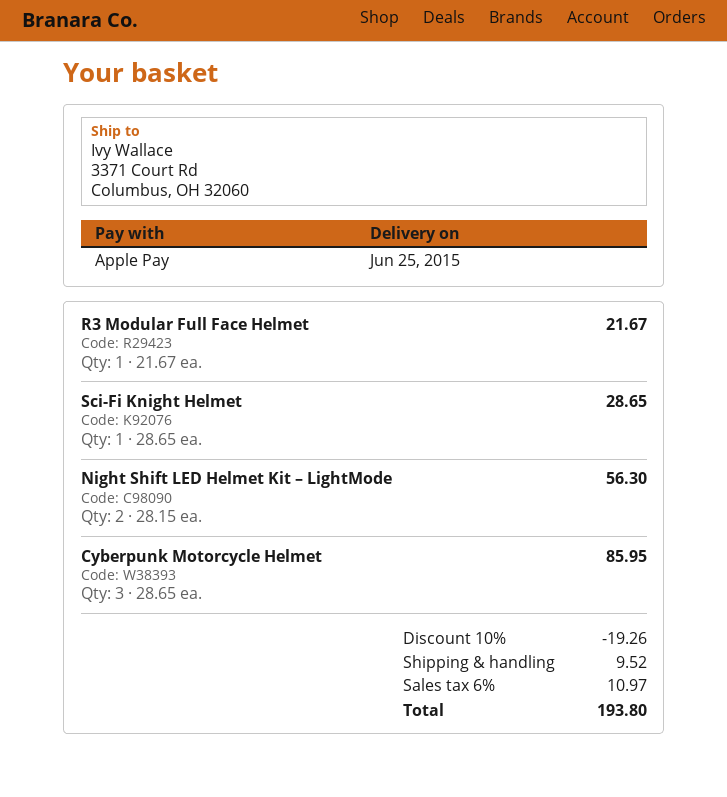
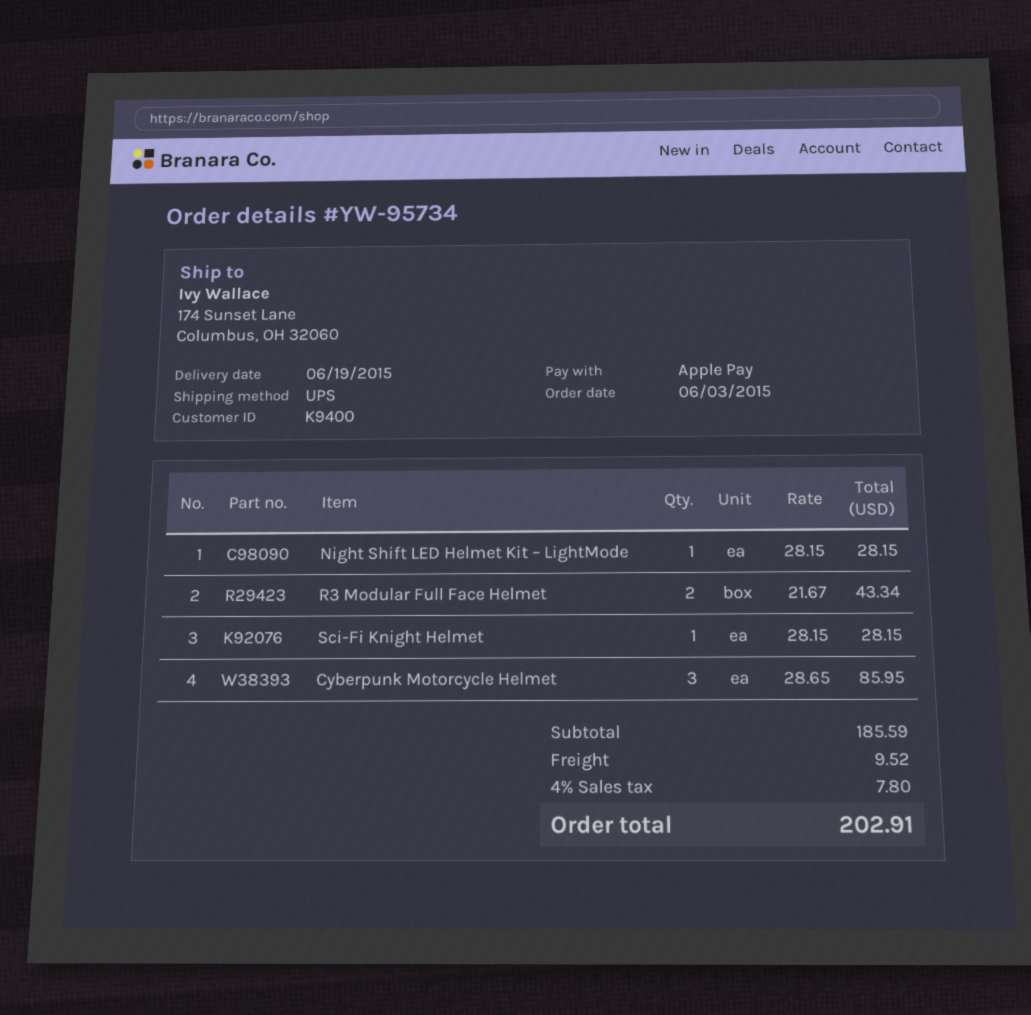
delivery date: 2015-06-25 -> 2015-06-19
ship to: 3371 Court Rd, Columbus, OH 32060 -> 174 Sunset Lane, Columbus, OH 32060
R3 Modular Full Face Helmet: 1 x 21.67 = 21.67 -> 2 x 21.67 = 43.34
Sci-Fi Knight Helmet: 1 x 28.65 = 28.65 -> 1 x 28.15 = 28.15
Night Shift LED Helmet Kit – LightMode: 2 x 28.15 = 56.30 -> 1 x 28.15 = 28.15
discount: 10% = 19.26 -> none
tax: 6% = 10.97 -> 4% = 7.80
total: 193.80 -> 202.91

